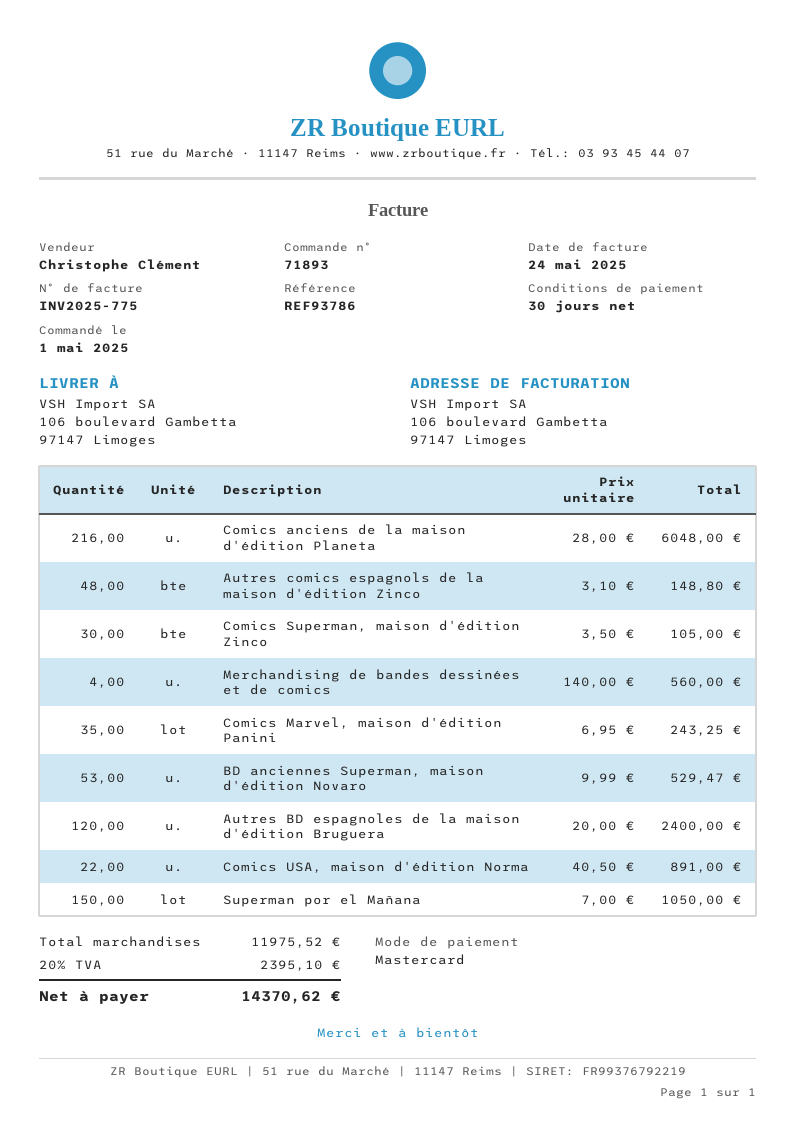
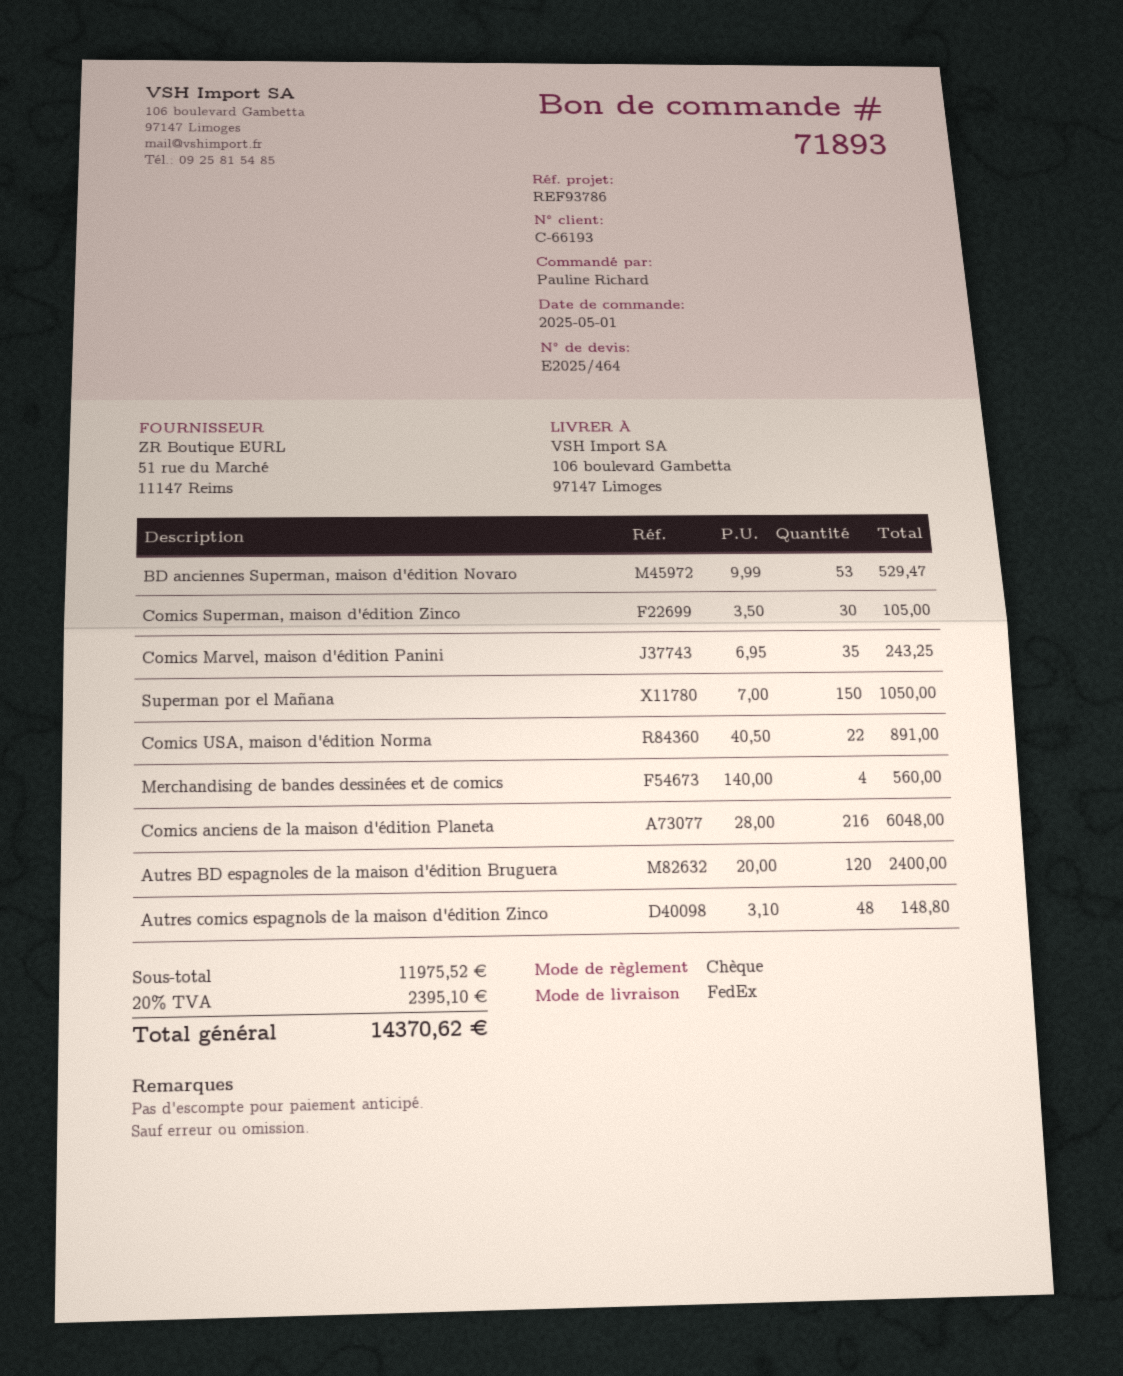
payment method: Mastercard -> cheque

